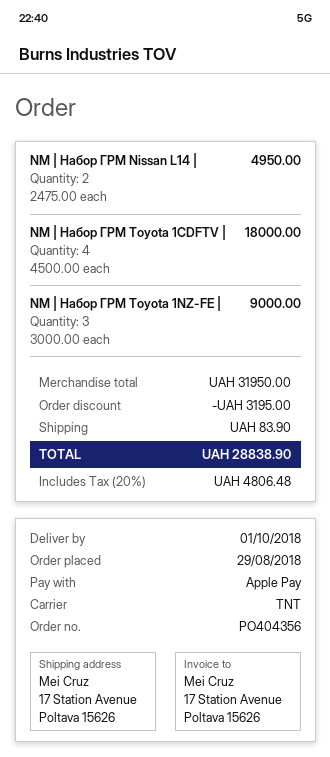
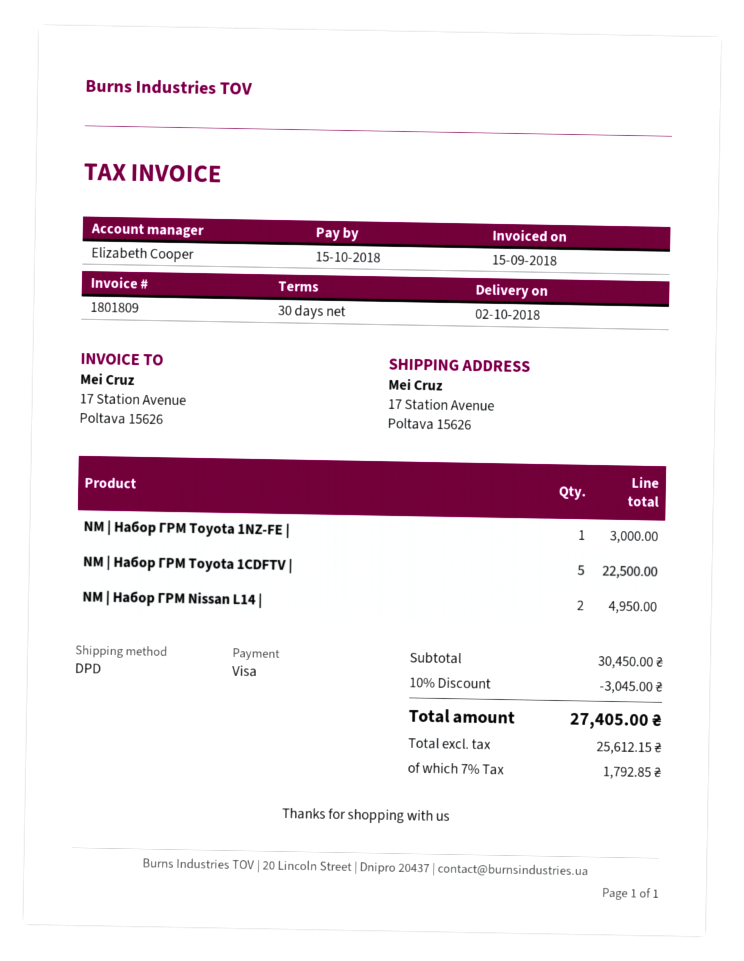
delivery date: 2018-10-01 -> 2018-10-02
payment method: Apple Pay -> Visa
shipping method: TNT -> DPD
NM | Набор ГРМ Toyota 1CDFTV |: 4 for 18000.00 -> 5 for 22500.00
NM | Набор ГРМ Toyota 1NZ-FE |: 3 for 9000.00 -> 1 for 3000.00
subtotal: 31950.00 -> 30450.00
discount: 3195.00 -> 3045.00
shipping: 83.90 -> none
tax: 20% = 4806.48 -> 7% = 1792.85
total: 28838.90 -> 27405.00

